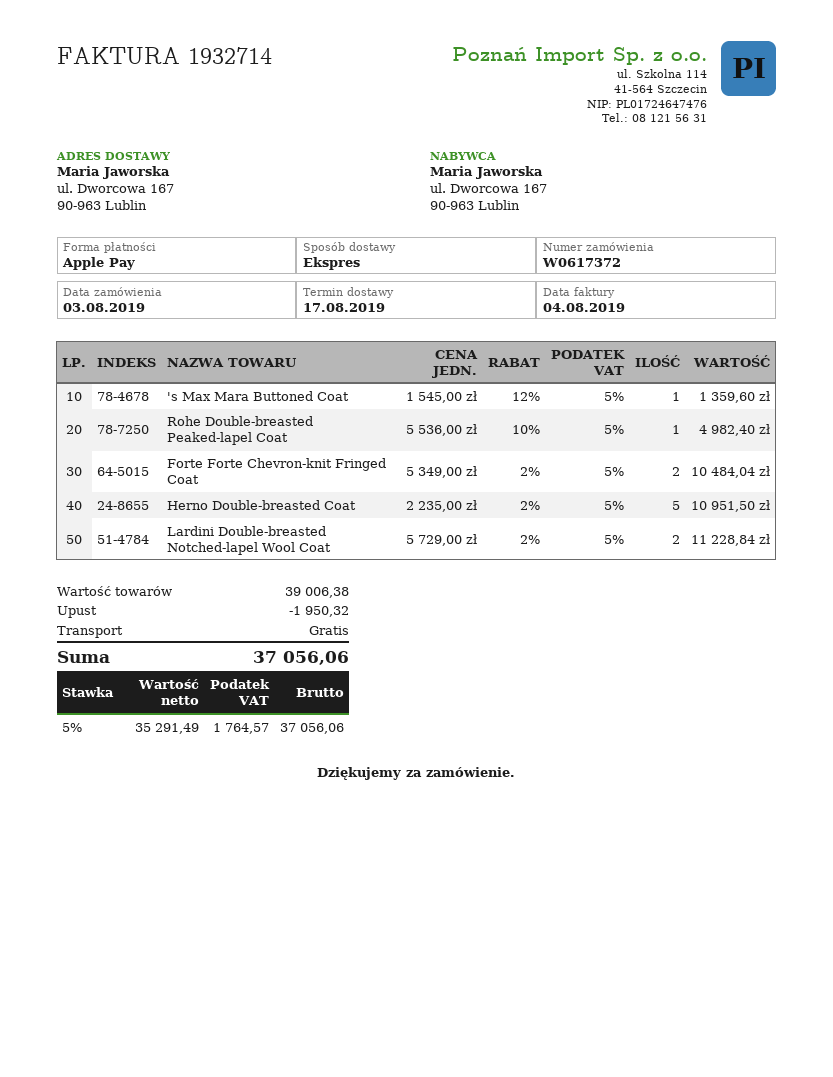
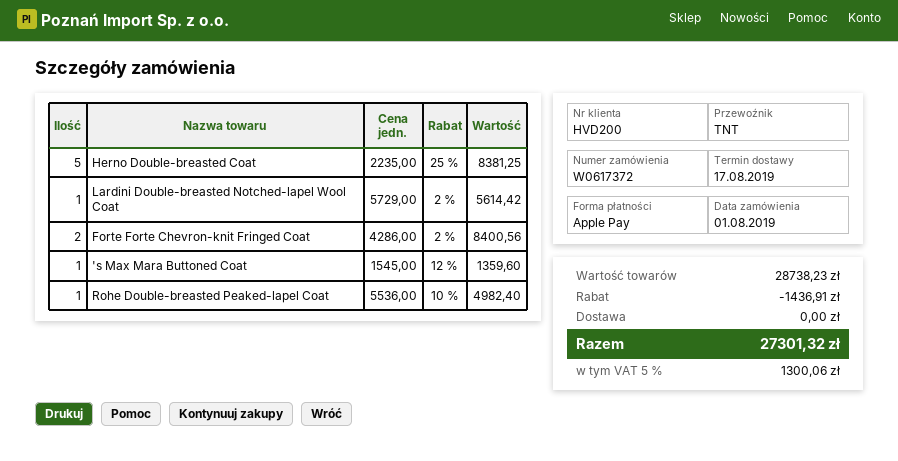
order date: 2019-08-03 -> 2019-08-01
shipping method: express -> TNT
Forte Forte Chevron-knit Fringed Coat: 2 x 5349.00 - 2% = 10484.04 -> 2 x 4286.00 - 2% = 8400.56
Herno Double-breasted Coat: 5 x 2235.00 - 2% = 10951.50 -> 5 x 2235.00 - 25% = 8381.25
Lardini Double-breasted Notched-lapel Wool Coat: 2 x 5729.00 - 2% = 11228.84 -> 1 x 5729.00 - 2% = 5614.42
subtotal: 39006.38 -> 28738.23
discount: 1950.32 -> 1436.91
tax: 5% = 1764.57 -> 5% = 1300.06
total: 37056.06 -> 27301.32

